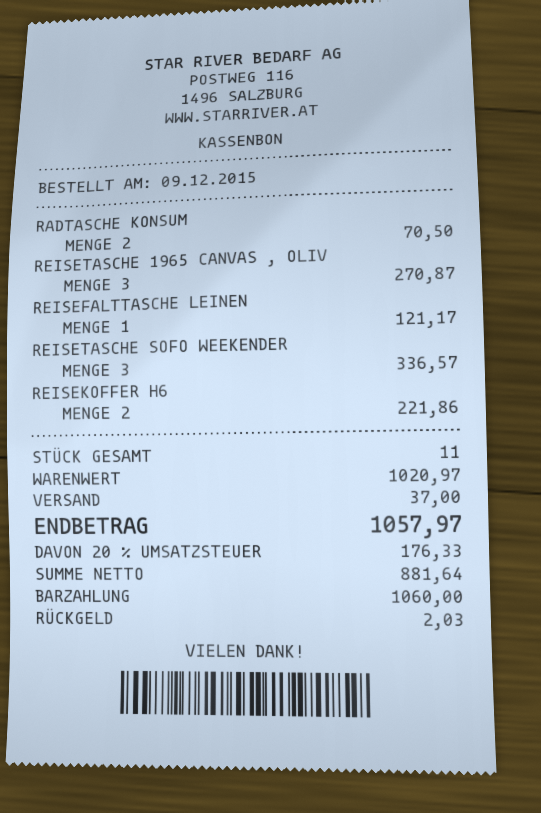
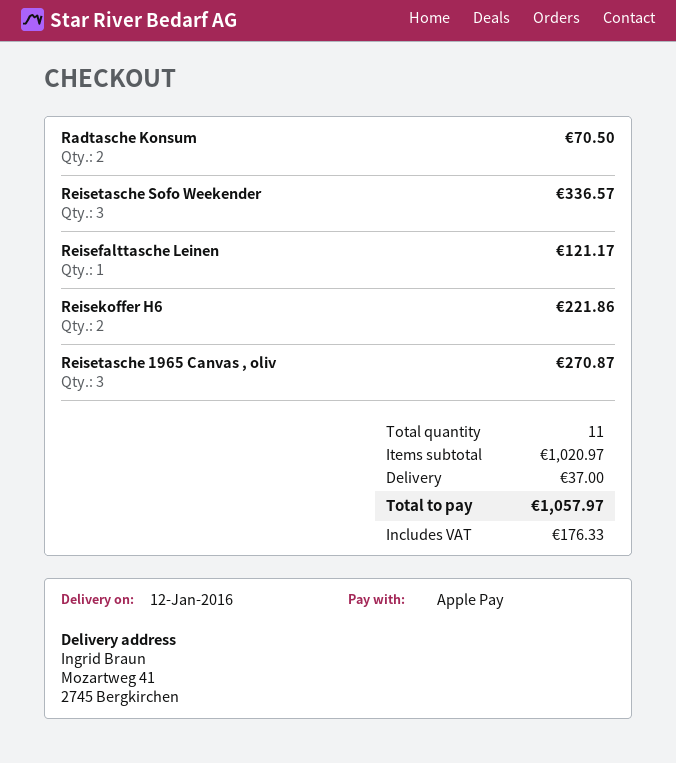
payment method: cash -> Apple Pay

